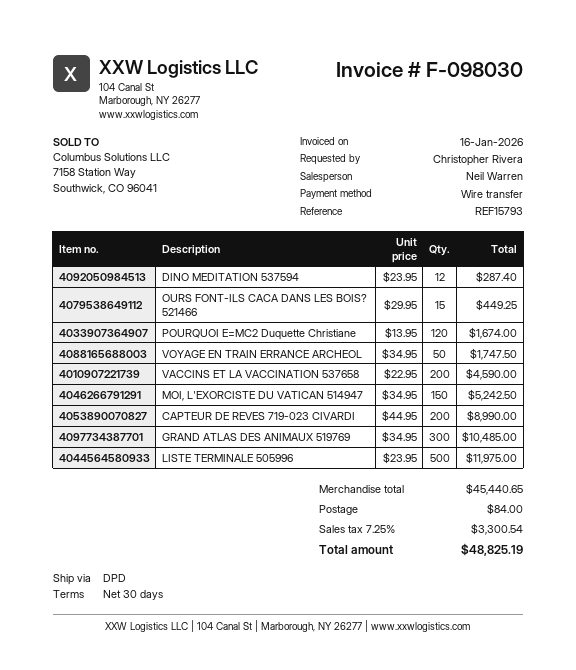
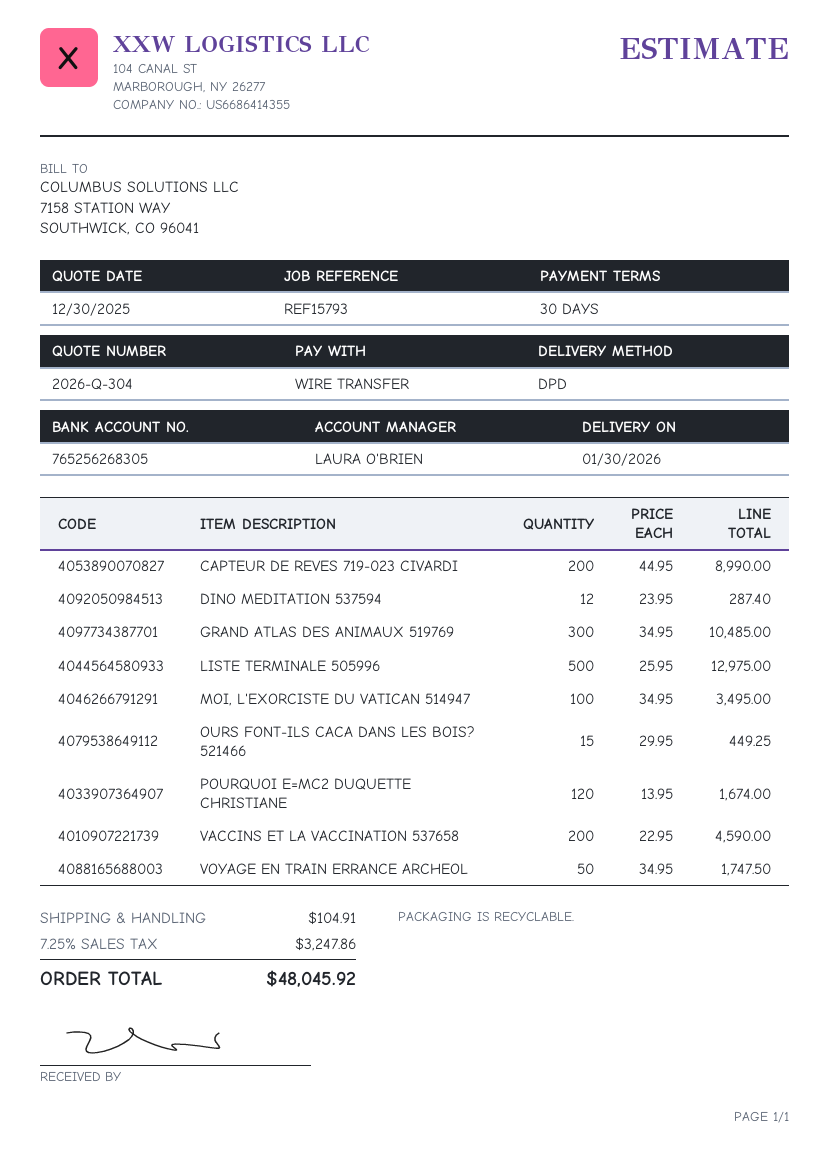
sales rep: Neil Warren -> LAURA O'BRIEN
MOI, L'EXORCISTE DU VATICAN 514947: 150 x 34.95 = 5242.50 -> 100 x 34.95 = 3495.00
LISTE TERMINALE 505996: 500 x 23.95 = 11975.00 -> 500 x 25.95 = 12975.00
shipping: 84.00 -> 104.91
tax: 7.25% = 3300.54 -> 7.25% = 3247.86
total: 48825.19 -> 48045.92

